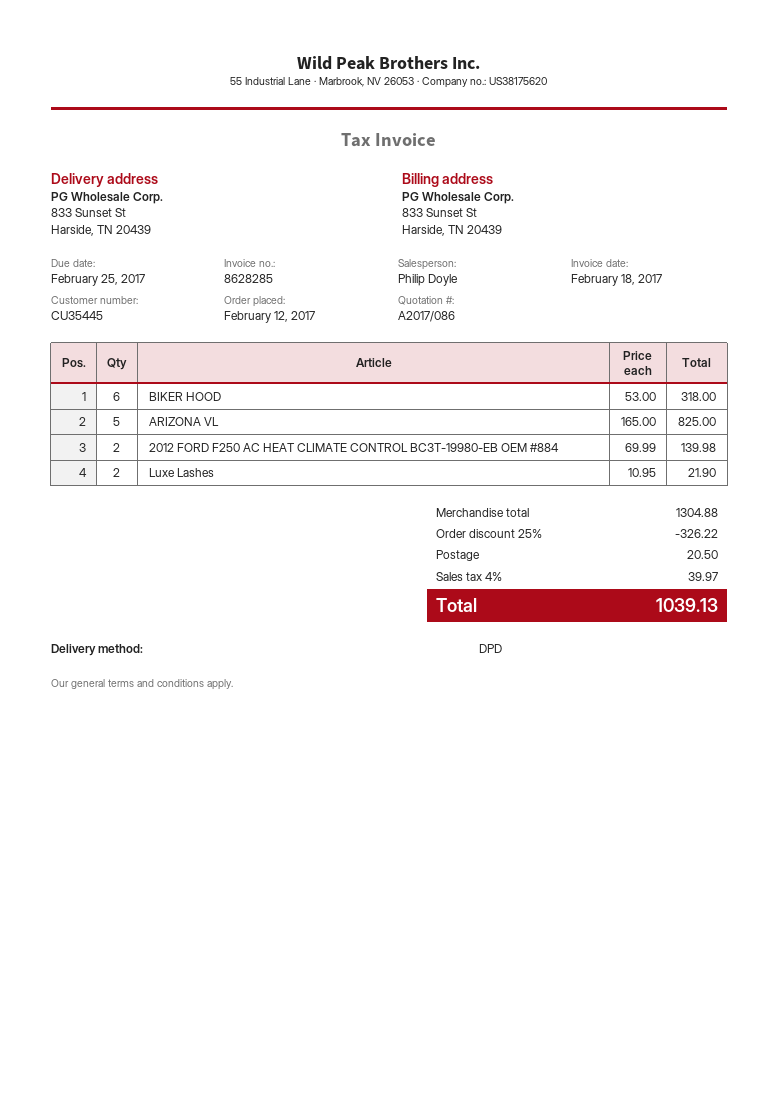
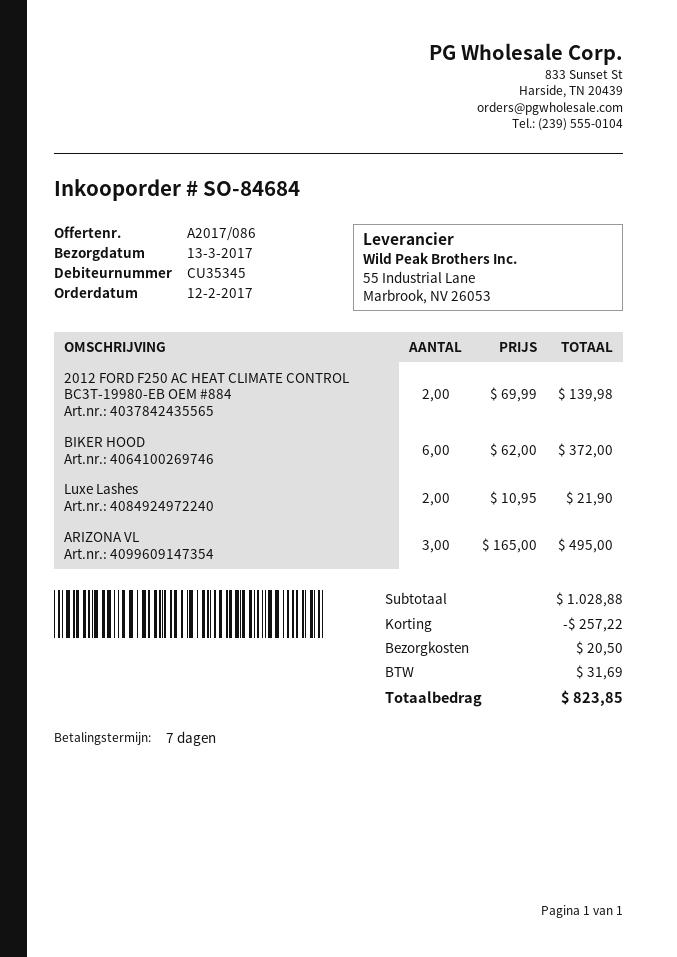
customer number: CU35445 -> CU35345
BIKER HOOD: 6 x 53.00 = 318.00 -> 6 x 62.00 = 372.00
ARIZONA VL: 5 x 165.00 = 825.00 -> 3 x 165.00 = 495.00
subtotal: 1304.88 -> 1028.88
discount: 326.22 -> 257.22
tax: 39.97 -> 31.69
total: 1039.13 -> 823.85

